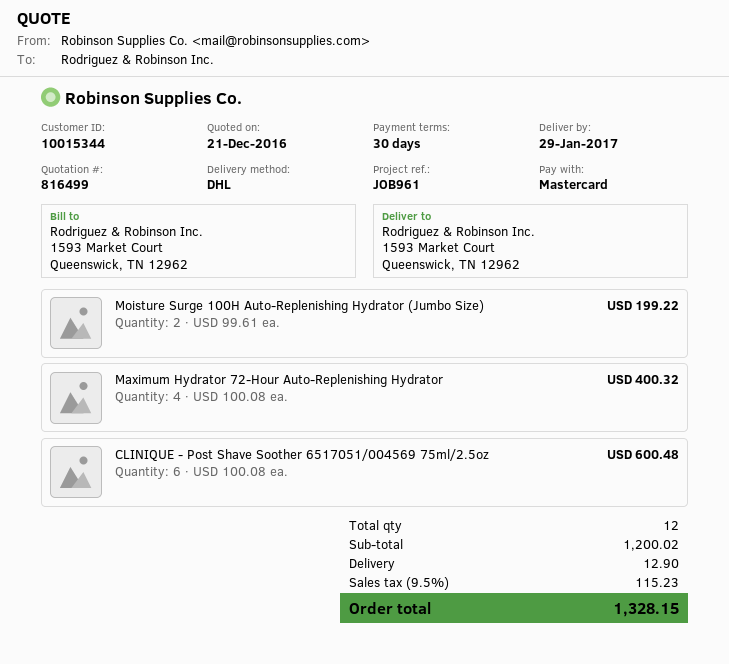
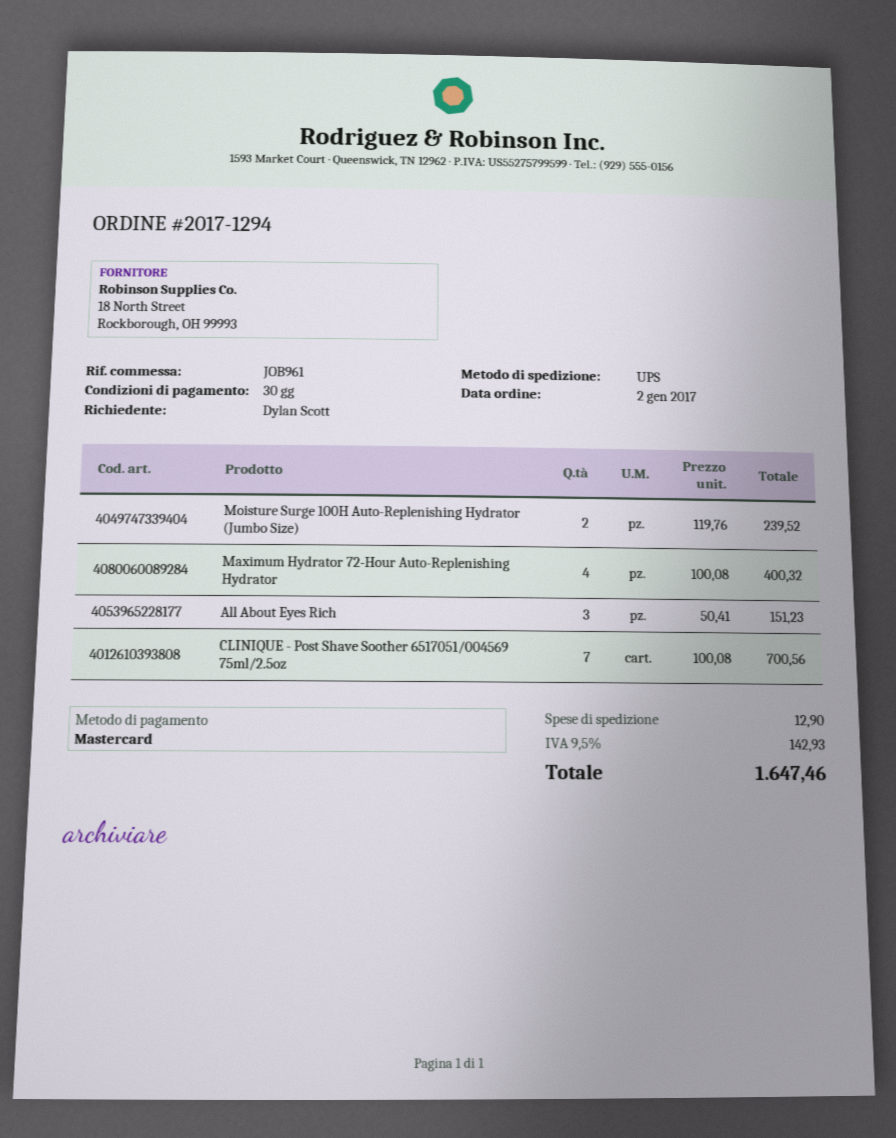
shipping method: DHL -> UPS
Moisture Surge 100H Auto-Replenishing Hydrator (Jumbo Size): 2 x 99.61 = 199.22 -> 2 x 119.76 = 239.52
CLINIQUE - Post Shave Soother 6517051/004569 75ml/2.5oz: 6 x 100.08 = 600.48 -> 7 x 100.08 = 700.56
All About Eyes Rich: none -> 3 x 50.41 = 151.23
tax: 9.5% = 115.23 -> 9.5% = 142.93
total: 1328.15 -> 1647.46

